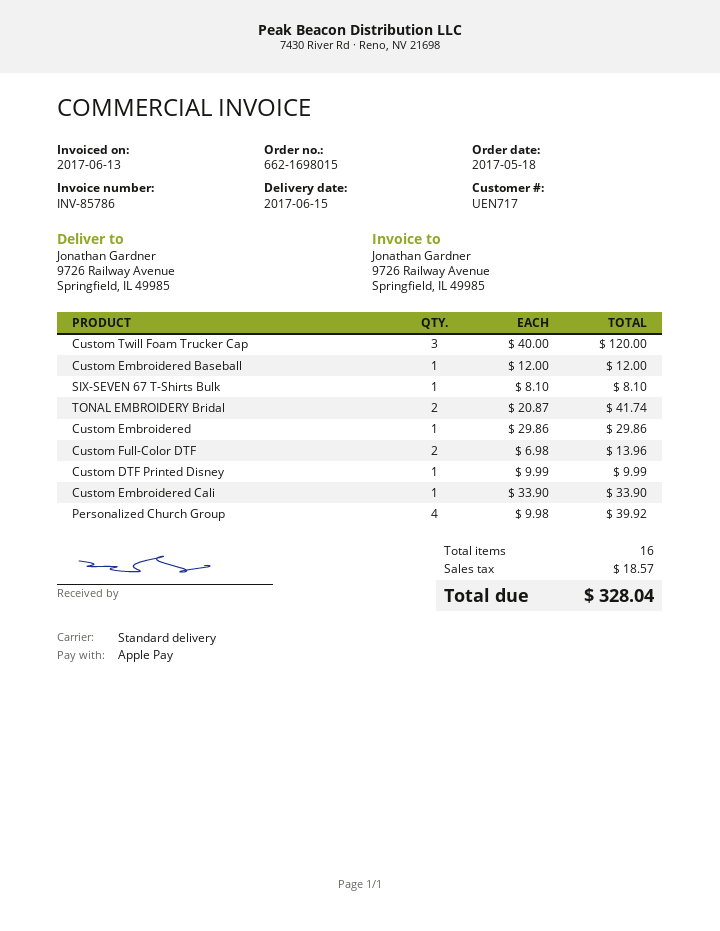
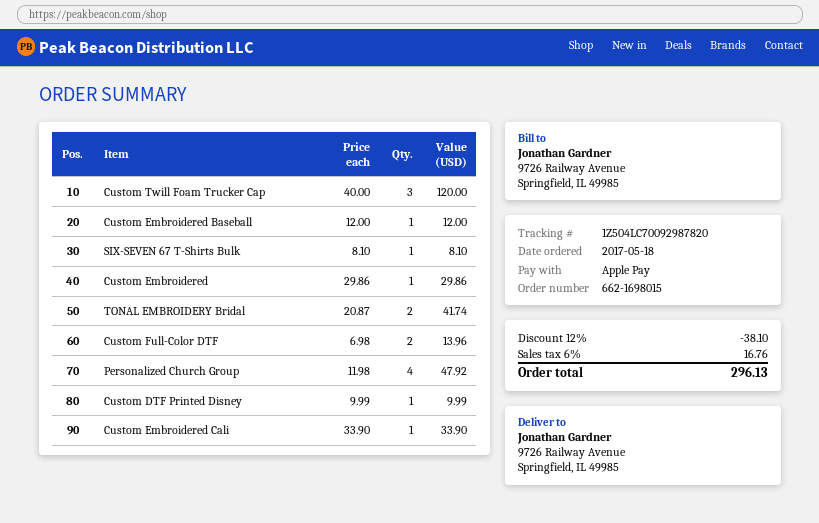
Personalized Church Group: 4 x 9.98 = 39.92 -> 4 x 11.98 = 47.92
discount: none -> 12% = 38.10
tax: 18.57 -> 16.76
total: 328.04 -> 296.13

